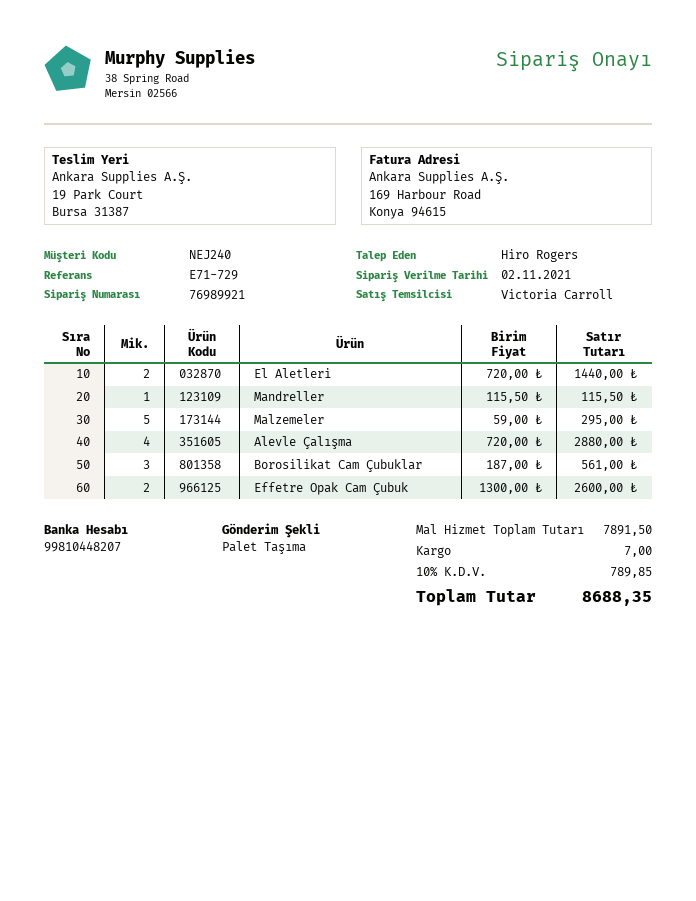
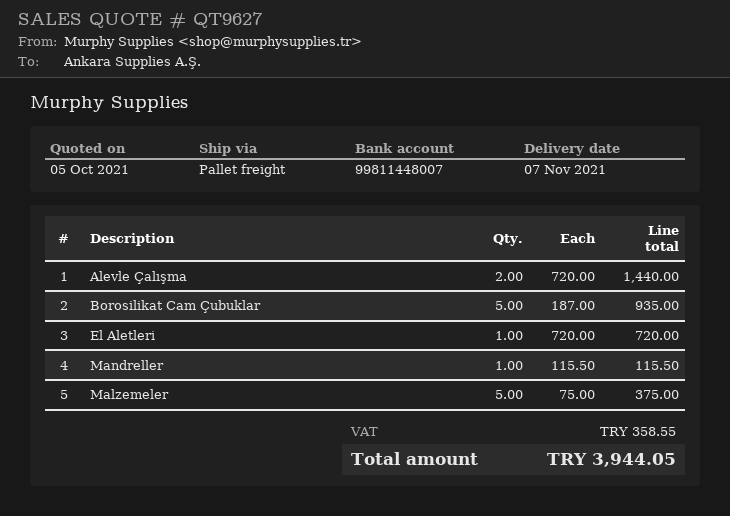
bank account: 99810448207 -> 99811448007
El Aletleri: 2 x 720.00 = 1440.00 -> 1 x 720.00 = 720.00
Malzemeler: 5 x 59.00 = 295.00 -> 5 x 75.00 = 375.00
Alevle Çalışma: 4 x 720.00 = 2880.00 -> 2 x 720.00 = 1440.00
Borosilikat Cam Çubuklar: 3 x 187.00 = 561.00 -> 5 x 187.00 = 935.00
Effetre Opak Cam Çubuk: 2 x 1300.00 = 2600.00 -> none
shipping: 7.00 -> none
tax: 789.85 -> 358.55
total: 8688.35 -> 3944.05

